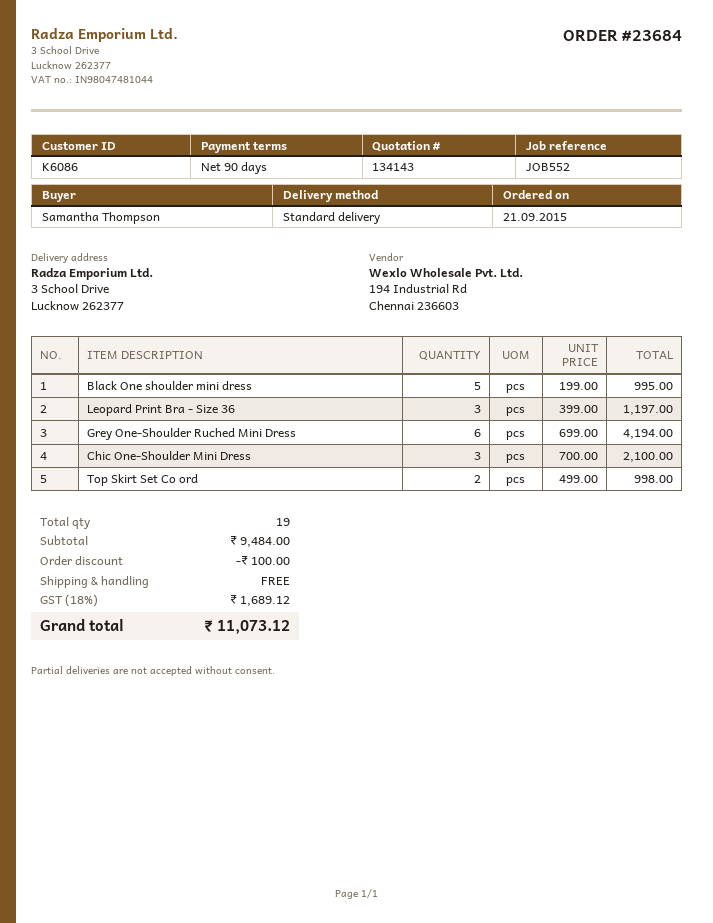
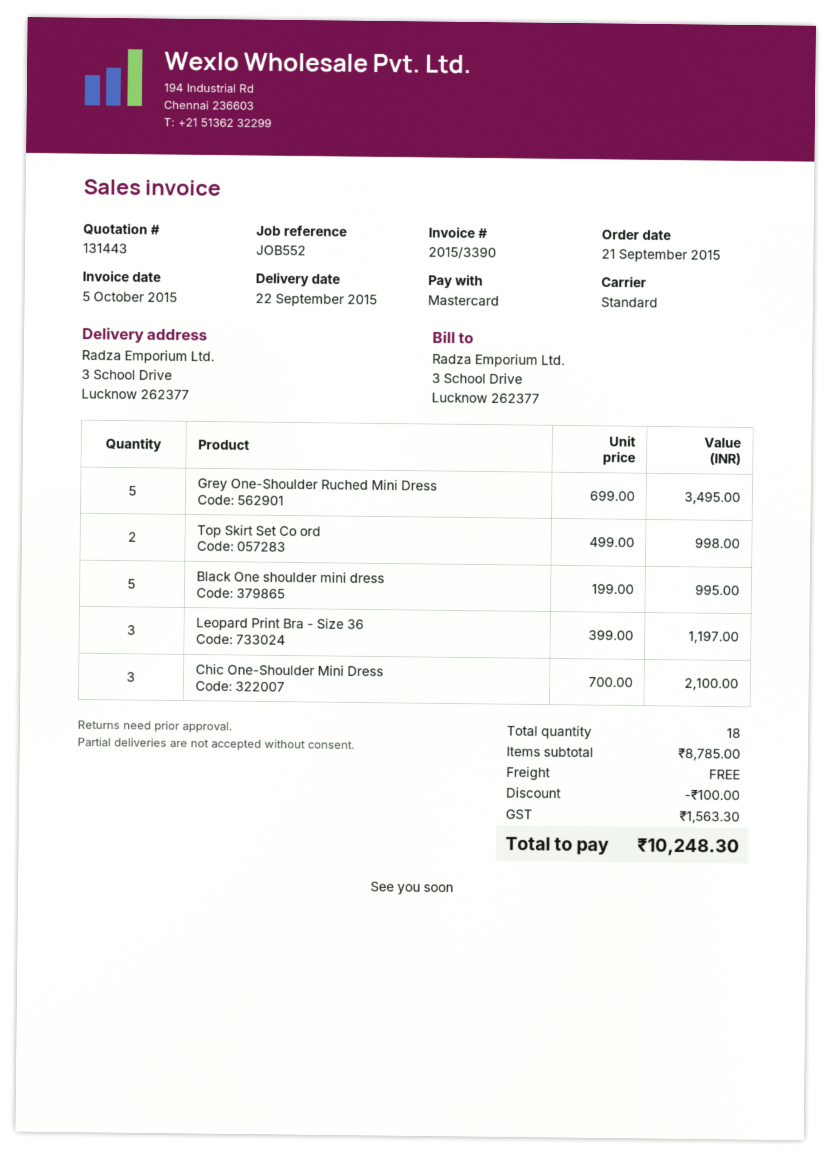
quote number: 134143 -> 131443
Grey One-Shoulder Ruched Mini Dress: 6 x 699.00 = 4194.00 -> 5 x 699.00 = 3495.00
total quantity: 19 -> 18
subtotal: 9484.00 -> 8785.00
tax: 1689.12 -> 1563.30
total: 11073.12 -> 10248.30

